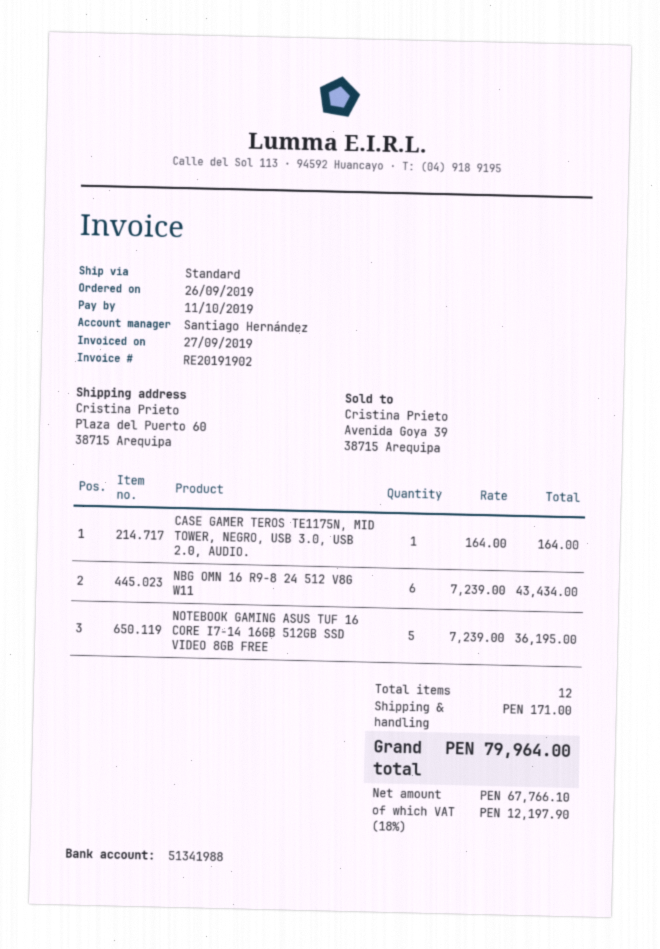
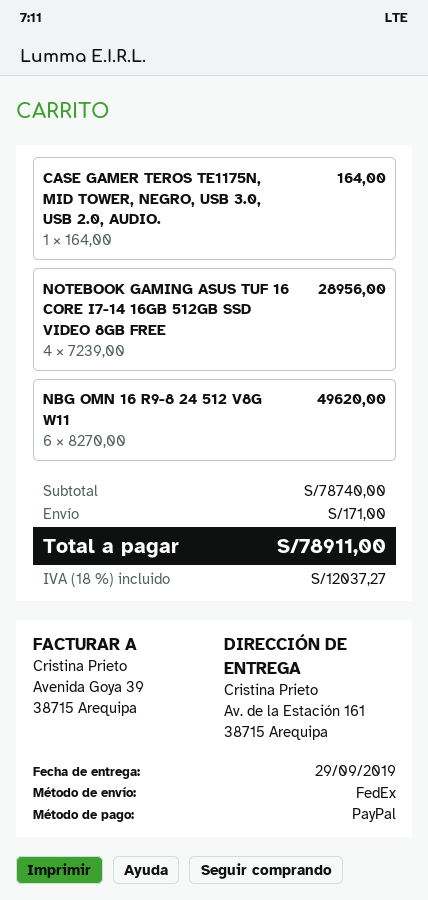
shipping method: standard -> FedEx
ship to: Plaza del Puerto 60, 38715 Arequipa -> Av. de la Estación 161, 38715 Arequipa
NBG OMN 16 R9-8 24 512 V8G W11: 6 x 7239.00 = 43434.00 -> 6 x 8270.00 = 49620.00
NOTEBOOK GAMING ASUS TUF 16 CORE I7-14 16GB 512GB SSD VIDEO 8GB FREE: 5 x 7239.00 = 36195.00 -> 4 x 7239.00 = 28956.00
tax: 18% = 12197.90 -> 18% = 12037.27
total: 79964.00 -> 78911.00

